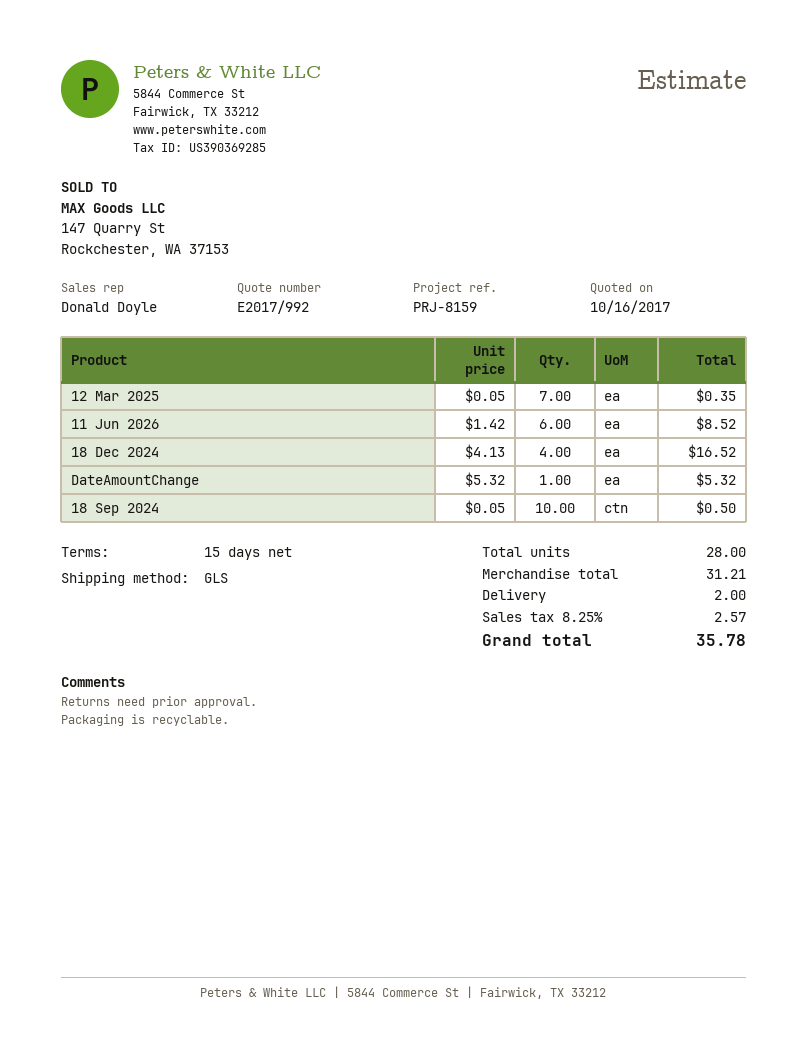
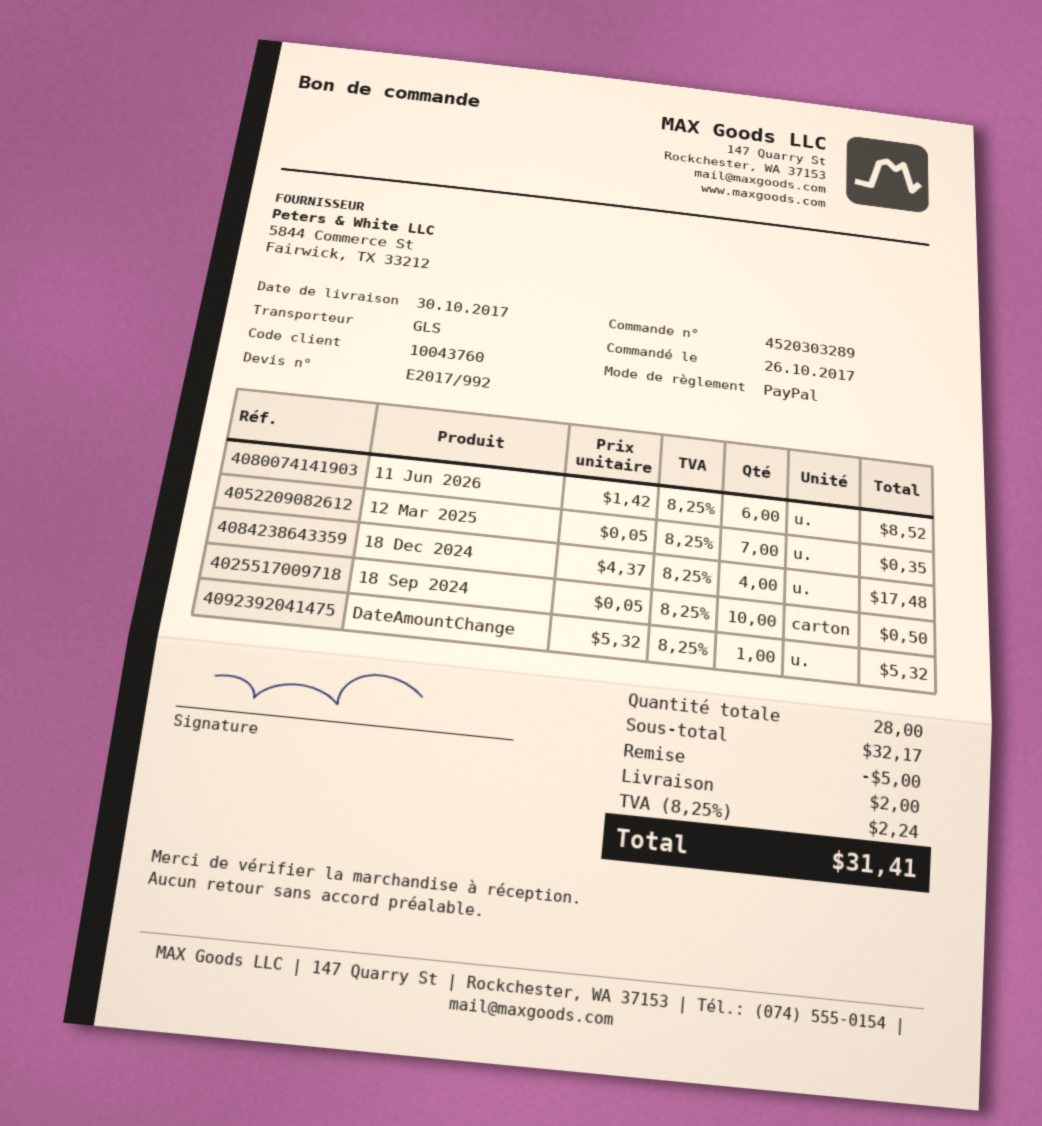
18 Dec 2024: 4 x 4.13 = 16.52 -> 4 x 4.37 = 17.48
subtotal: 31.21 -> 32.17
discount: none -> 5.00
tax: 8.25% = 2.57 -> 8.25% = 2.24
total: 35.78 -> 31.41

